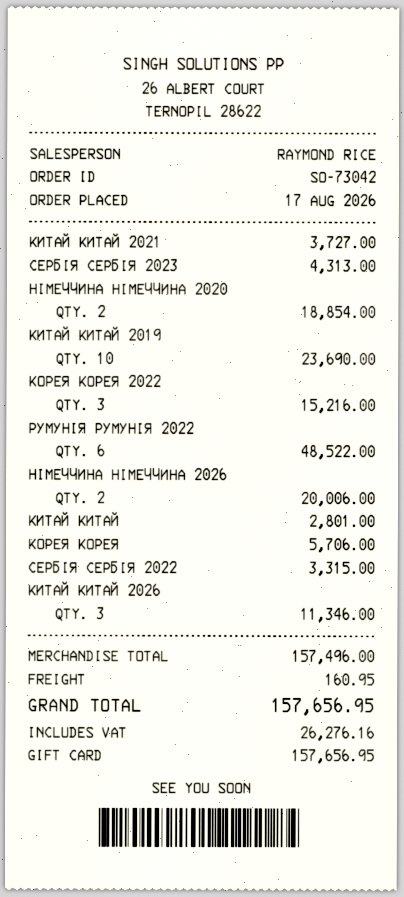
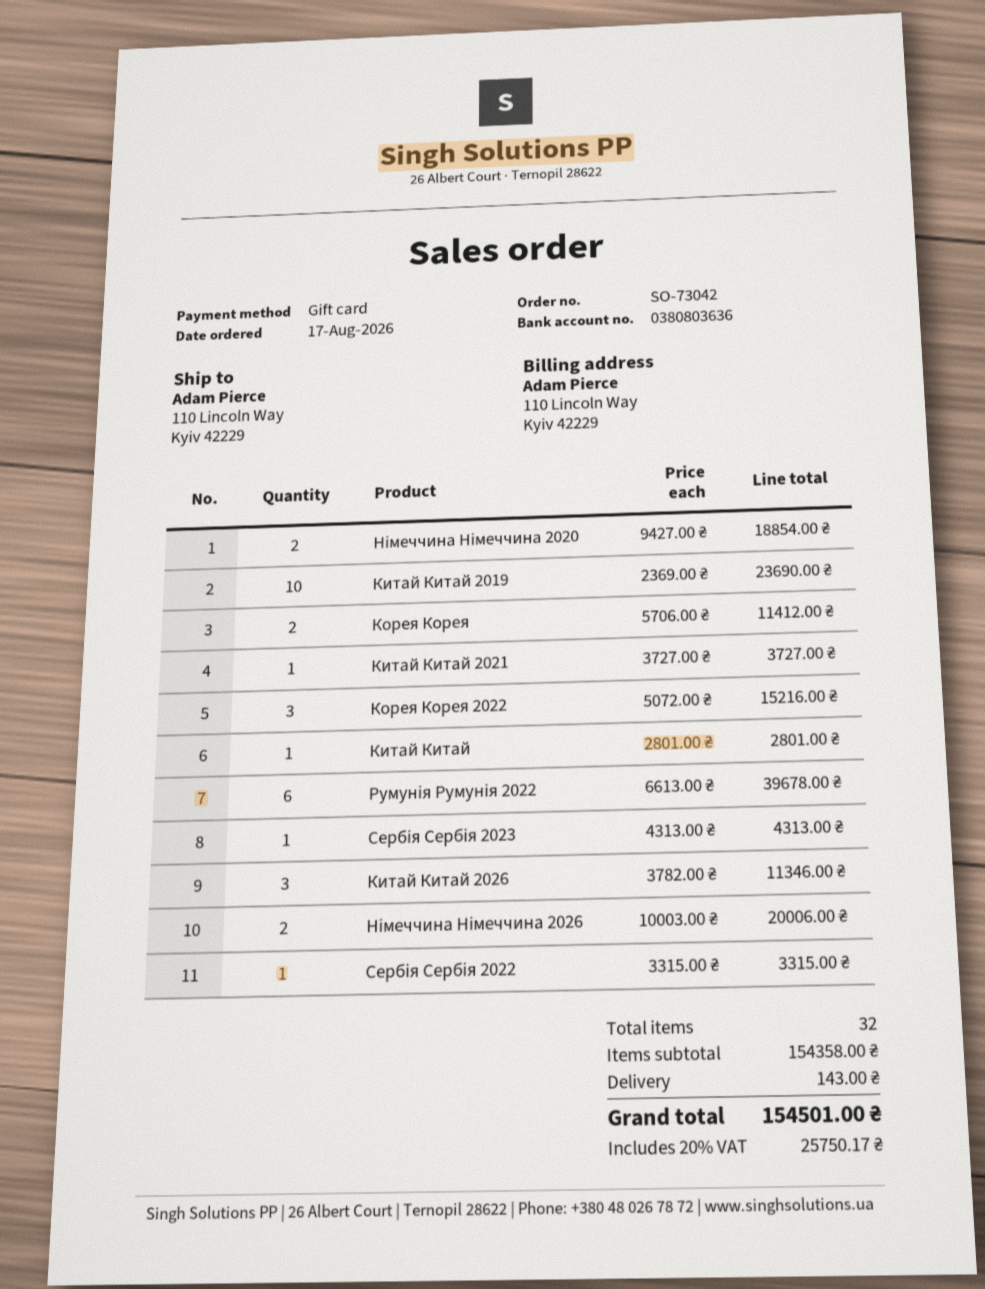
РУМУНІЯ РУМУНІЯ 2022: 6 for 48522.00 -> 6 for 39678.00
КОРЕЯ КОРЕЯ: 1 for 5706.00 -> 2 for 11412.00
subtotal: 157496.00 -> 154358.00
shipping: 160.95 -> 143.00
tax: 26276.16 -> 25750.17
total: 157656.95 -> 154501.00

